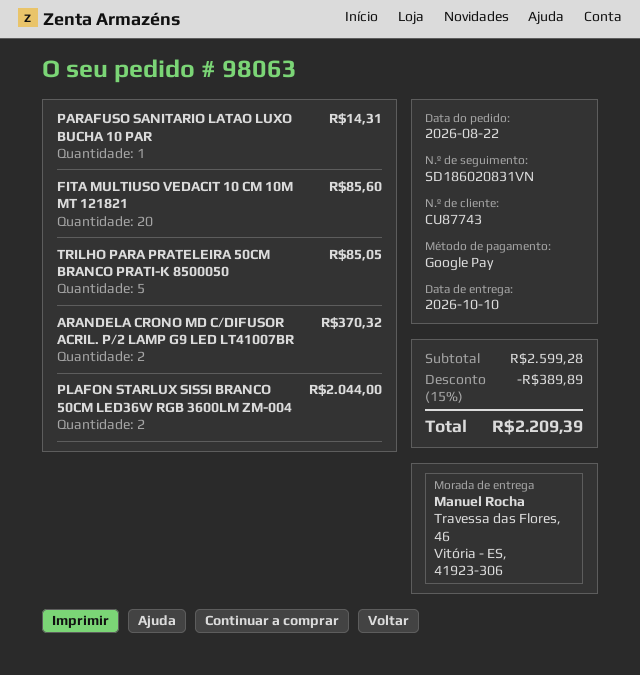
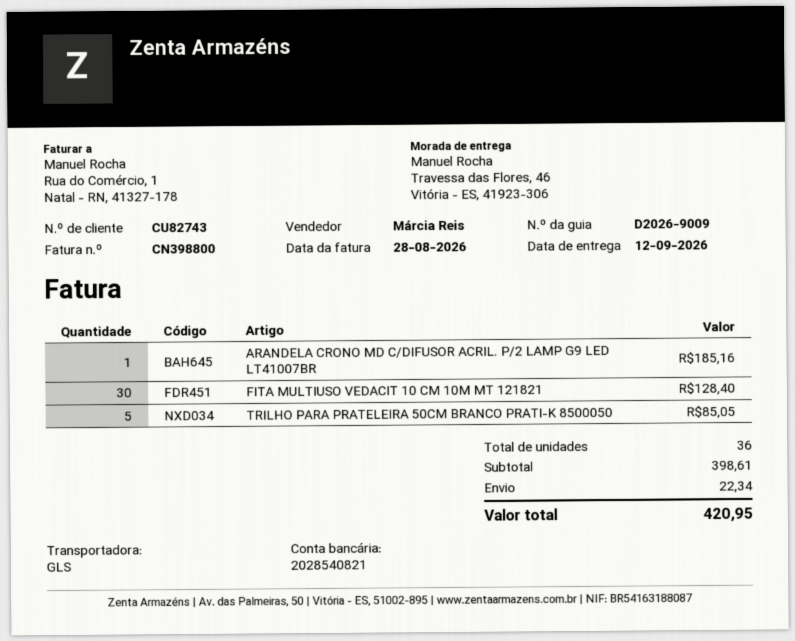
delivery date: 2026-10-10 -> 2026-09-12
customer number: CU87743 -> CU82743
PARAFUSO SANITARIO LATAO LUXO BUCHA 10 PAR: 1 for 14.31 -> none
FITA MULTIUSO VEDACIT 10 CM 10M MT 121821: 20 for 85.60 -> 30 for 128.40
ARANDELA CRONO MD C/DIFUSOR ACRIL. P/2 LAMP G9 LED LT41007BR: 2 for 370.32 -> 1 for 185.16
PLAFON STARLUX SISSI BRANCO 50CM LED36W RGB 3600LM ZM-004: 2 for 2044.00 -> none
subtotal: 2599.28 -> 398.61
discount: 15% = 389.89 -> none
shipping: none -> 22.34
total: 2209.39 -> 420.95

